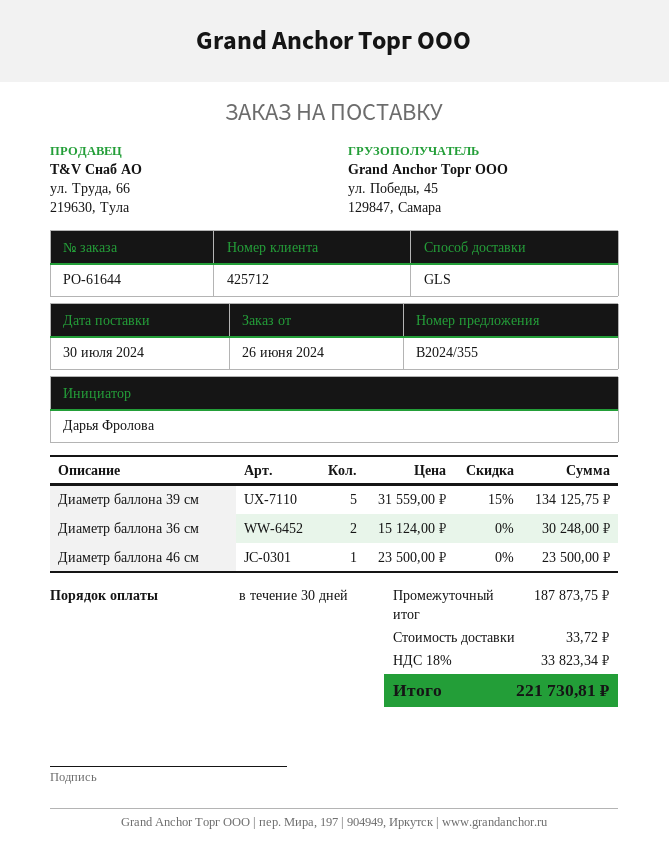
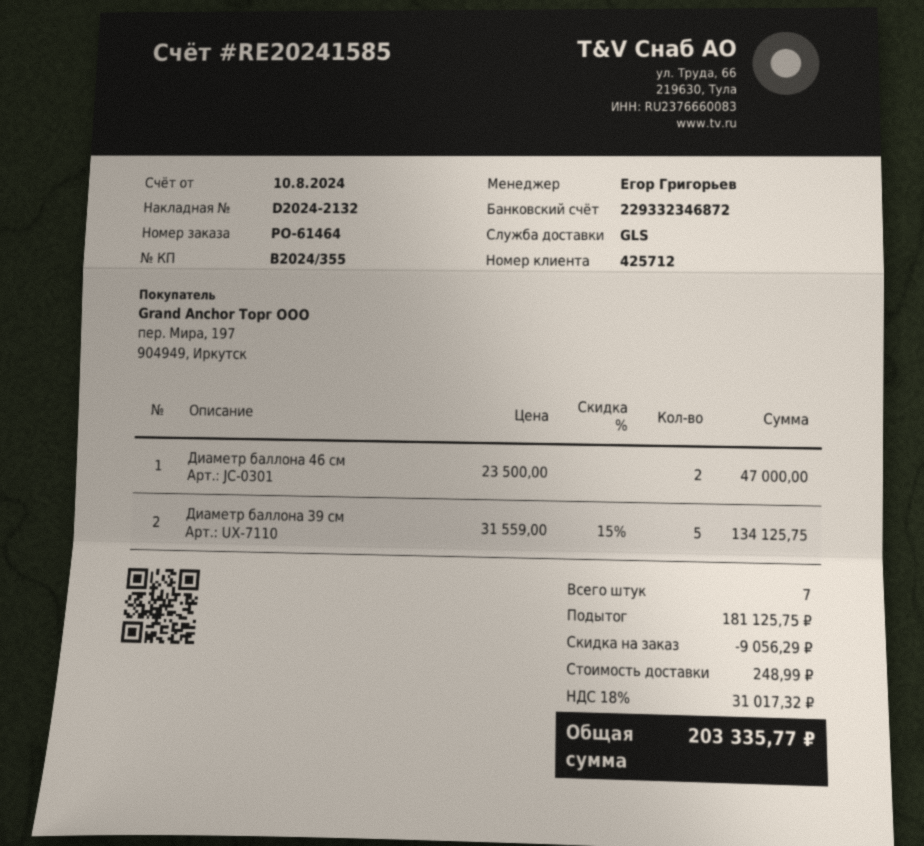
order number: PO-61644 -> PO-61464
Диаметр баллона 36 см: 2 x 15124.00 = 30248.00 -> none
Диаметр баллона 46 см: 1 x 23500.00 = 23500.00 -> 2 x 23500.00 = 47000.00
subtotal: 187873.75 -> 181125.75
discount: none -> 9056.29
shipping: 33.72 -> 248.99
tax: 18% = 33823.34 -> 18% = 31017.32
total: 221730.81 -> 203335.77

